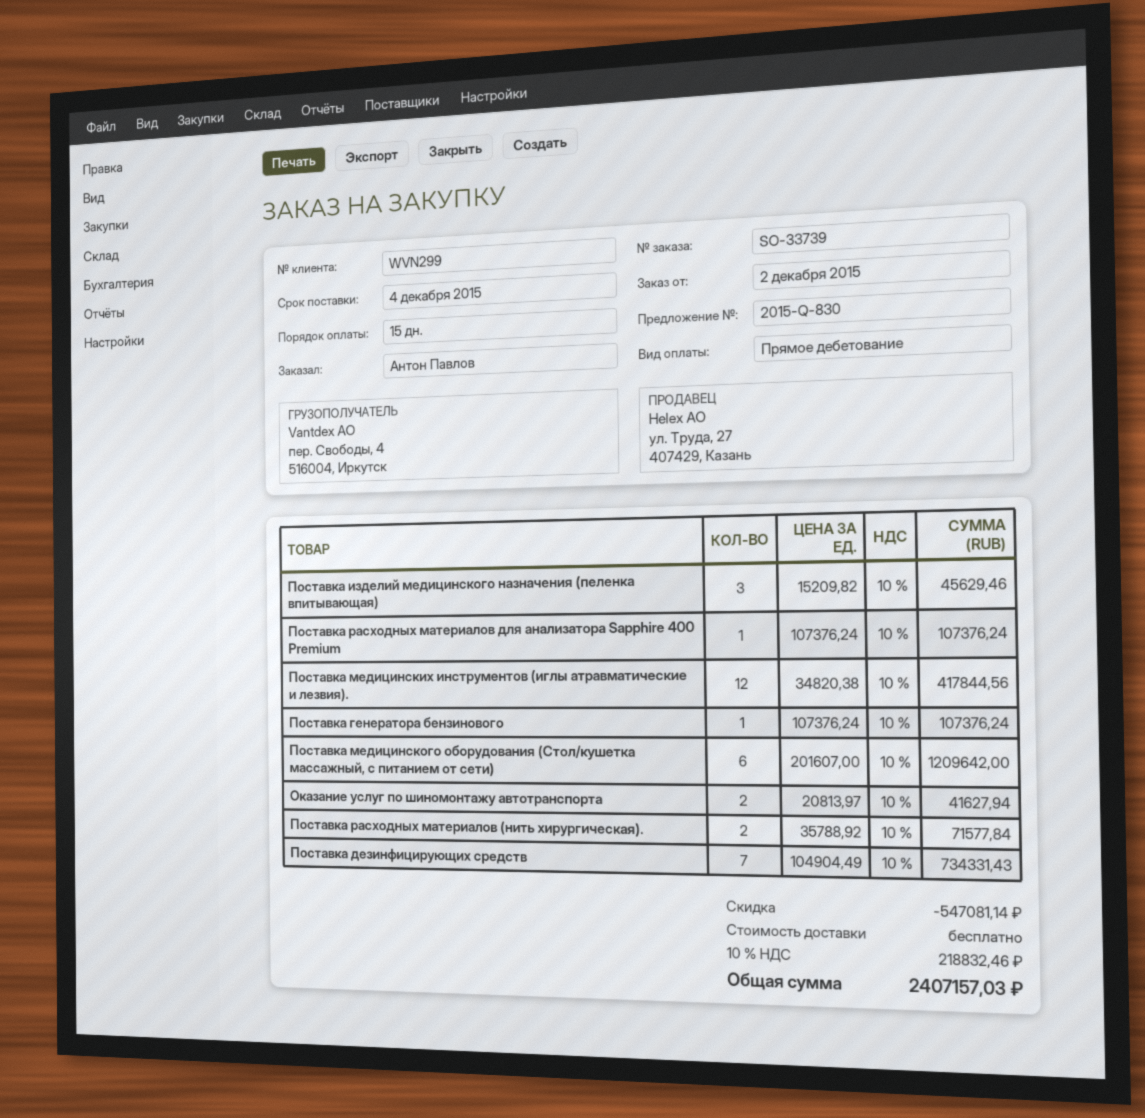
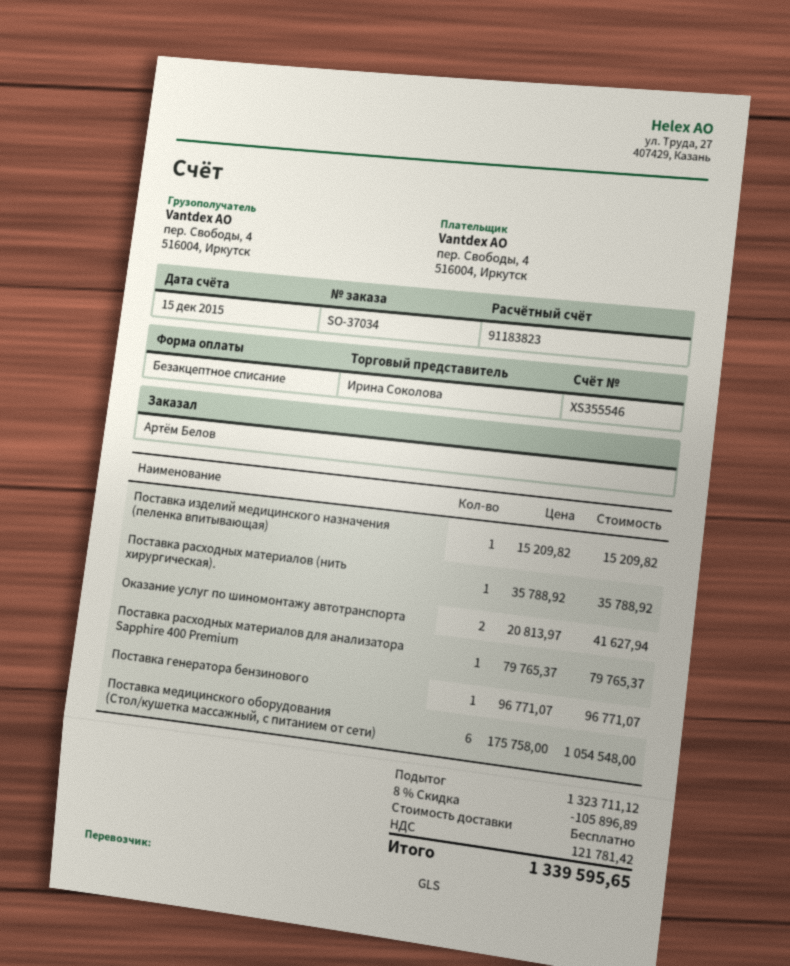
order number: SO-33739 -> SO-37034
ordered by: Антон Павлов -> Артём Белов
Поставка изделий медицинского назначения (пеленка впитывающая): 3 x 15209.82 = 45629.46 -> 1 x 15209.82 = 15209.82
Поставка расходных материалов для анализатора Sapphire 400 Premium: 1 x 107376.24 = 107376.24 -> 1 x 79765.37 = 79765.37
Поставка медицинских инструментов (иглы атравматические и лезвия).: 12 x 34820.38 = 417844.56 -> none
Поставка генератора бензинового: 1 x 107376.24 = 107376.24 -> 1 x 96771.07 = 96771.07
Поставка медицинского оборудования (Стол/кушетка массажный, с питанием от сети): 6 x 201607.00 = 1209642.00 -> 6 x 175758.00 = 1054548.00
Поставка расходных материалов (нить хирургическая).: 2 x 35788.92 = 71577.84 -> 1 x 35788.92 = 35788.92
Поставка дезинфицирующих средств: 7 x 104904.49 = 734331.43 -> none
discount: 547081.14 -> 105896.89
tax: 218832.46 -> 121781.42
total: 2407157.03 -> 1339595.65

